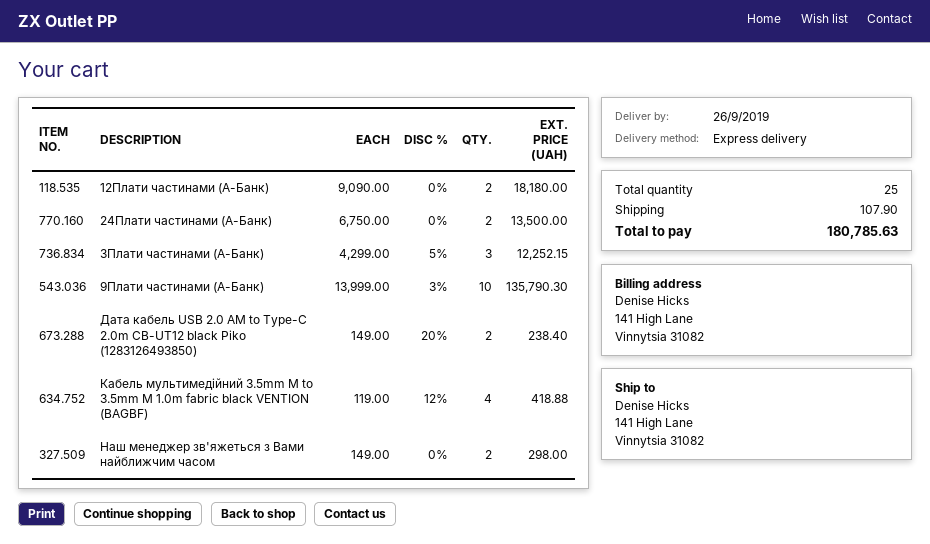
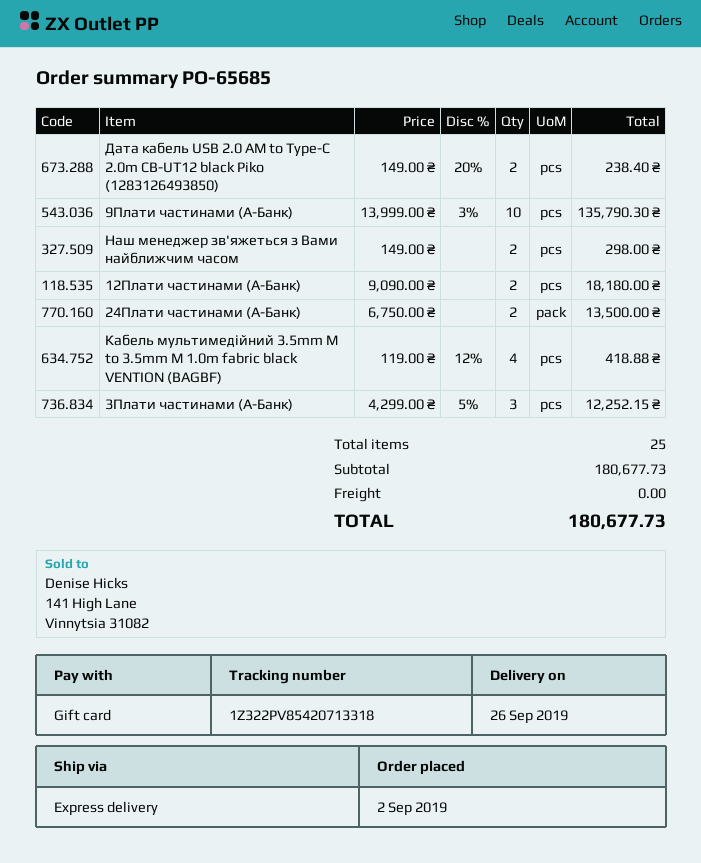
shipping: 107.90 -> 0.00
total: 180785.63 -> 180677.73

